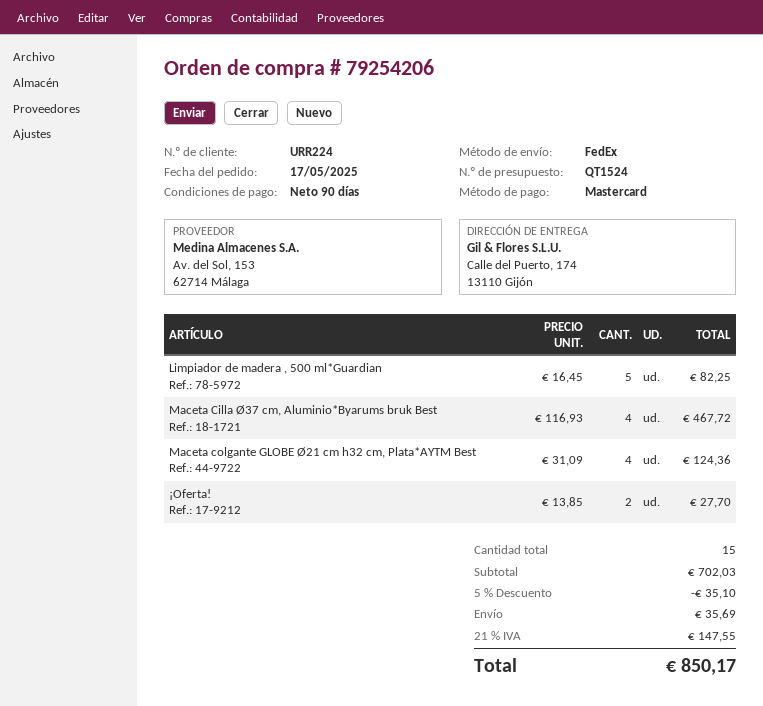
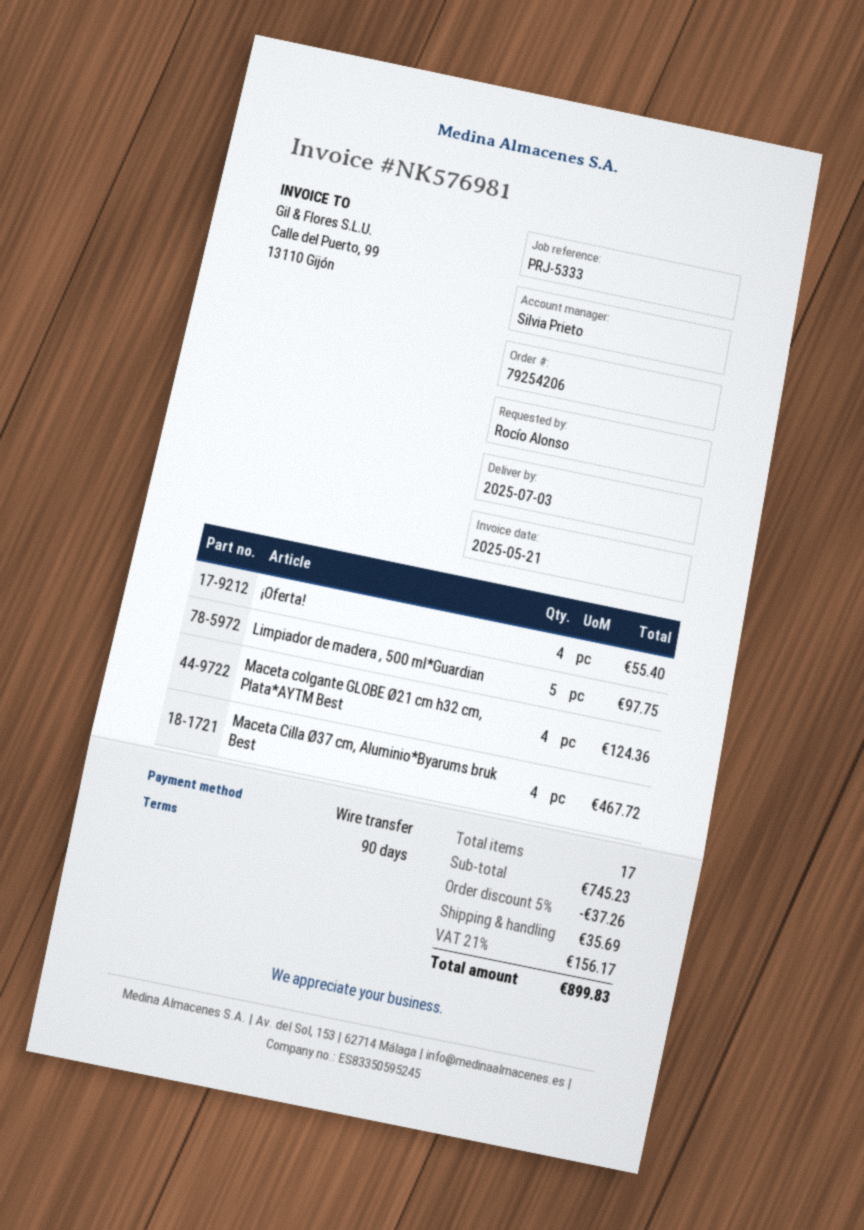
payment method: Mastercard -> bank transfer
Limpiador de madera , 500 ml*Guardian: 5 for 82.25 -> 5 for 97.75
¡Oferta!: 2 for 27.70 -> 4 for 55.40
total quantity: 15 -> 17
subtotal: 702.03 -> 745.23
discount: 5% = 35.10 -> 5% = 37.26
tax: 21% = 147.55 -> 21% = 156.17
total: 850.17 -> 899.83

